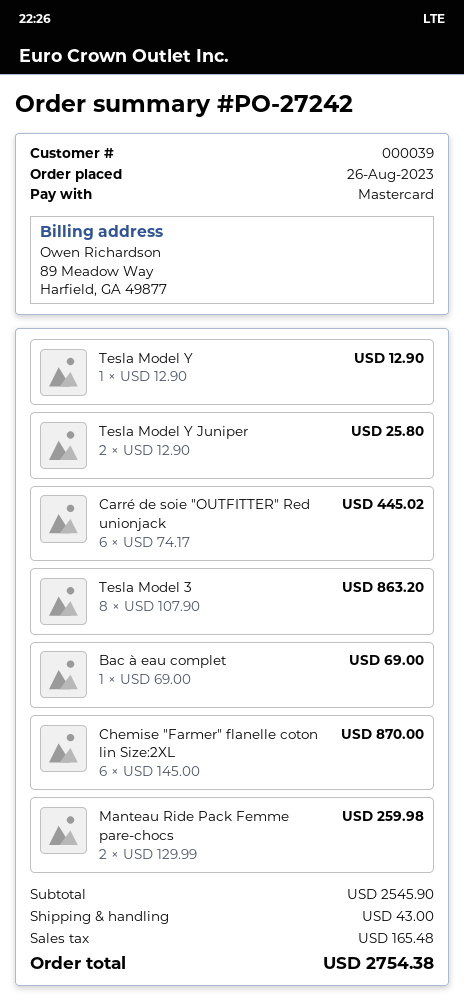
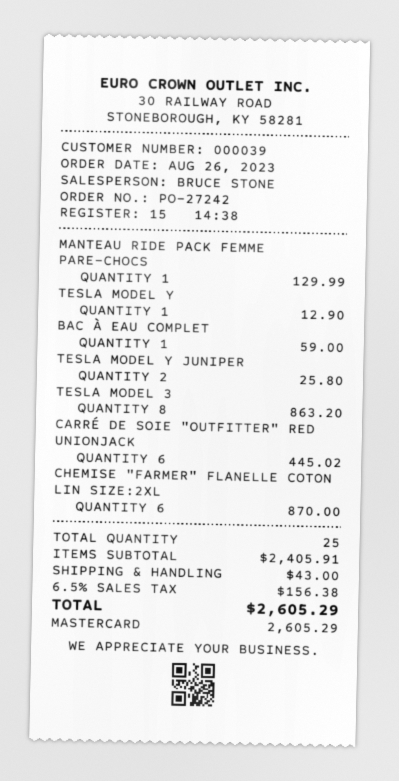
Bac à eau complet: 1 for 69.00 -> 1 for 59.00
Manteau Ride Pack Femme pare-chocs: 2 for 259.98 -> 1 for 129.99
subtotal: 2545.90 -> 2405.91
tax: 165.48 -> 156.38
total: 2754.38 -> 2605.29

